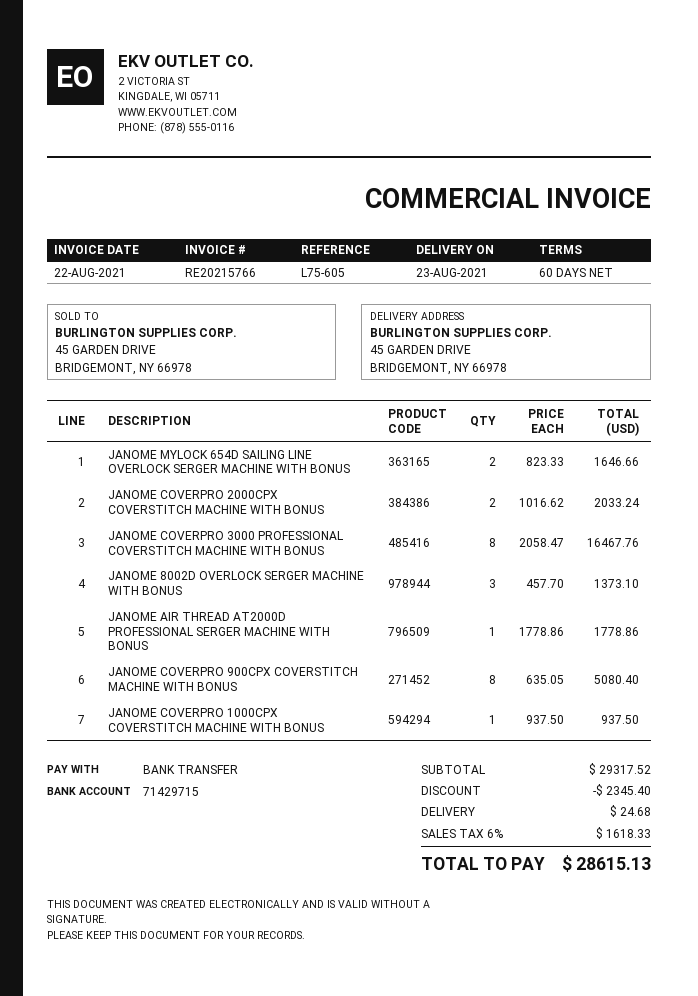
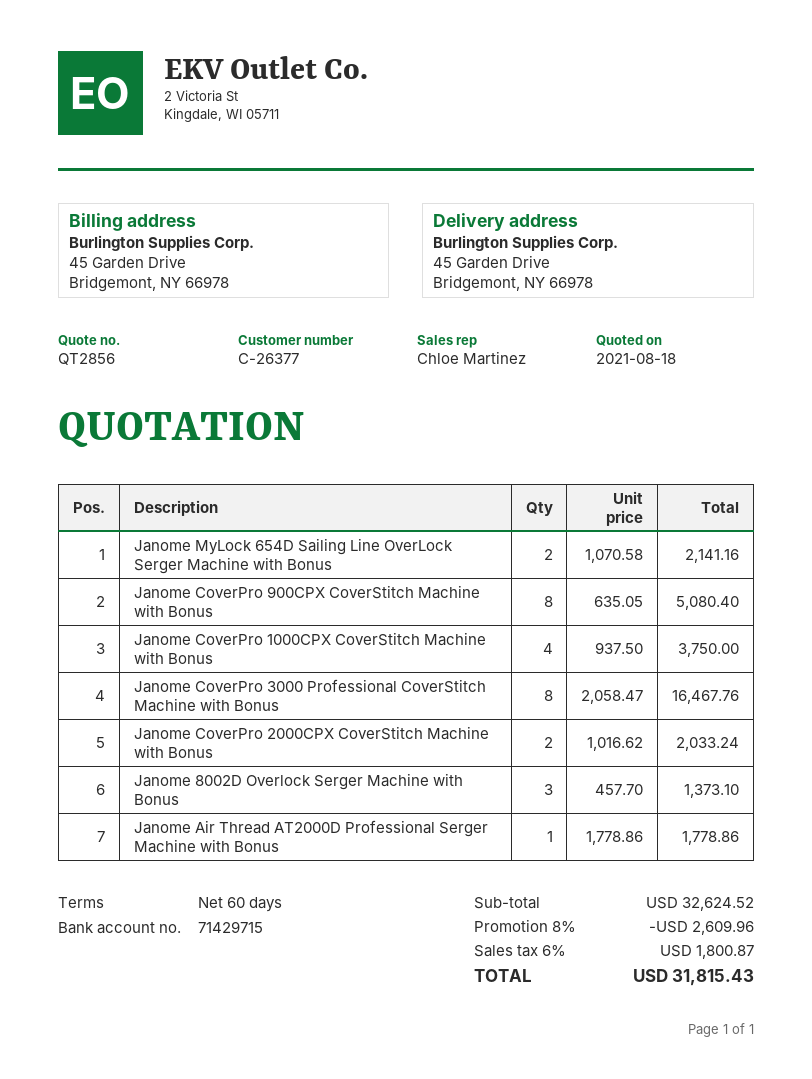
JANOME MYLOCK 654D SAILING LINE OVERLOCK SERGER MACHINE WITH BONUS: 2 x 823.33 = 1646.66 -> 2 x 1070.58 = 2141.16
JANOME COVERPRO 1000CPX COVERSTITCH MACHINE WITH BONUS: 1 x 937.50 = 937.50 -> 4 x 937.50 = 3750.00
subtotal: 29317.52 -> 32624.52
discount: 2345.40 -> 2609.96
shipping: 24.68 -> none
tax: 6% = 1618.33 -> 6% = 1800.87
total: 28615.13 -> 31815.43

